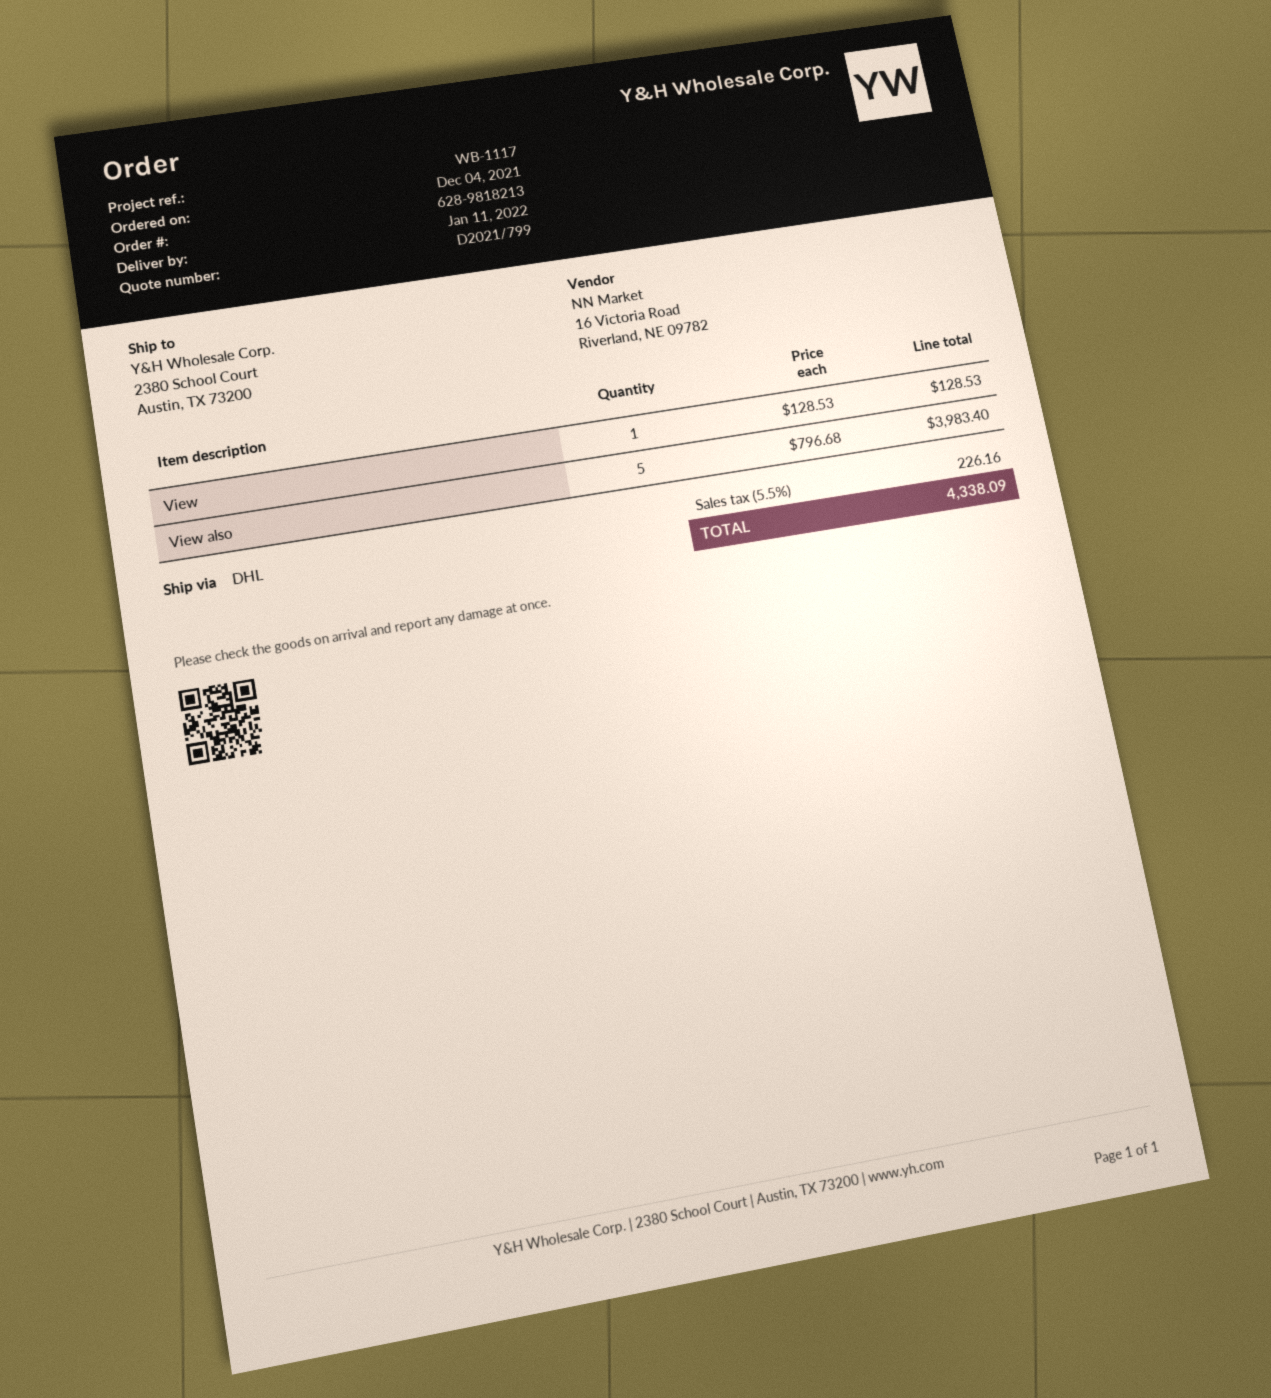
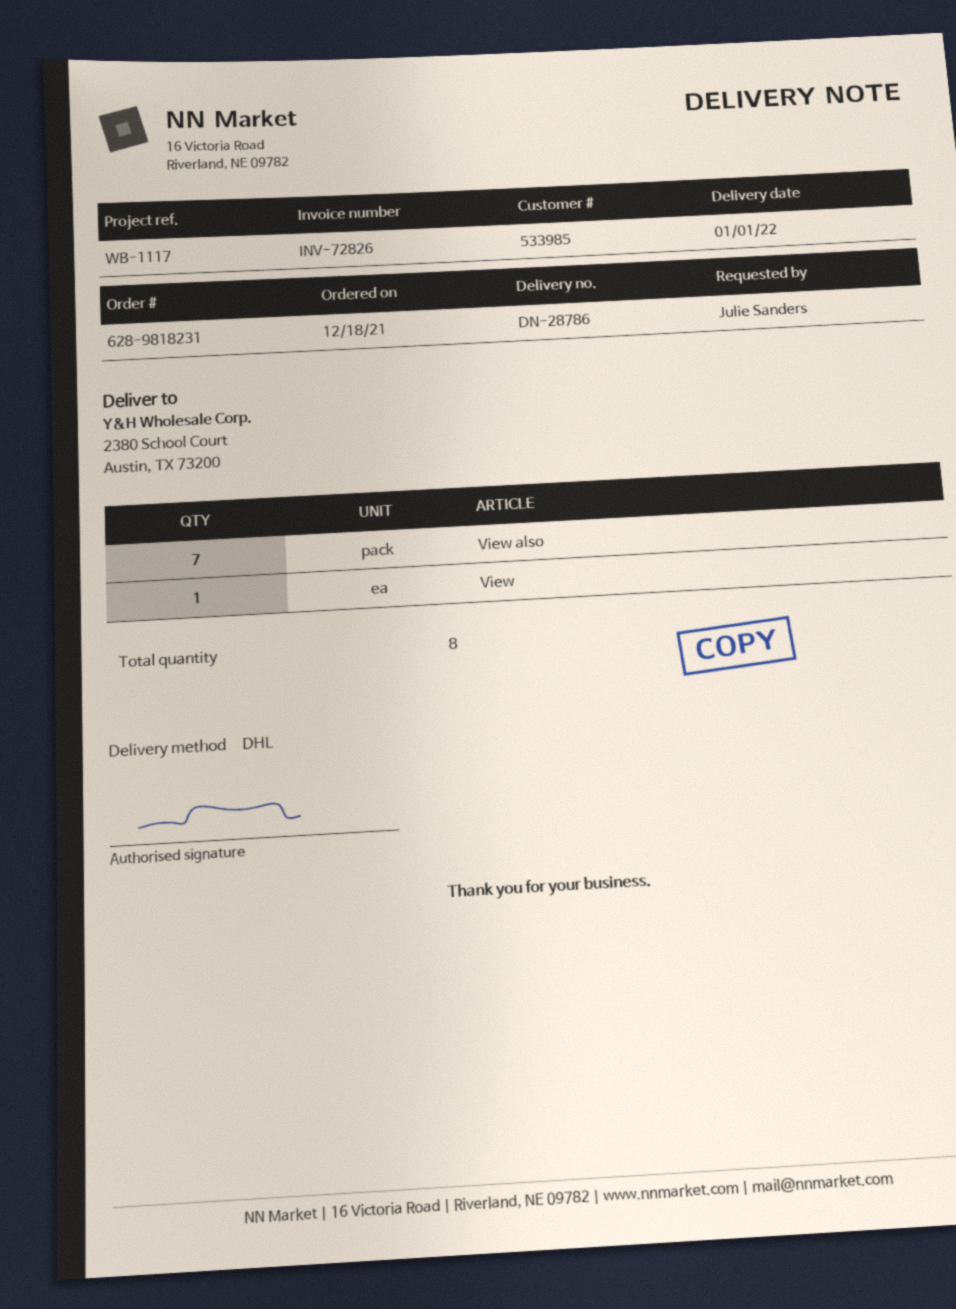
order number: 628-9818213 -> 628-9818231
order date: 2021-12-04 -> 2021-12-18
delivery date: 2022-01-11 -> 2022-01-01
View also: 5 -> 7

